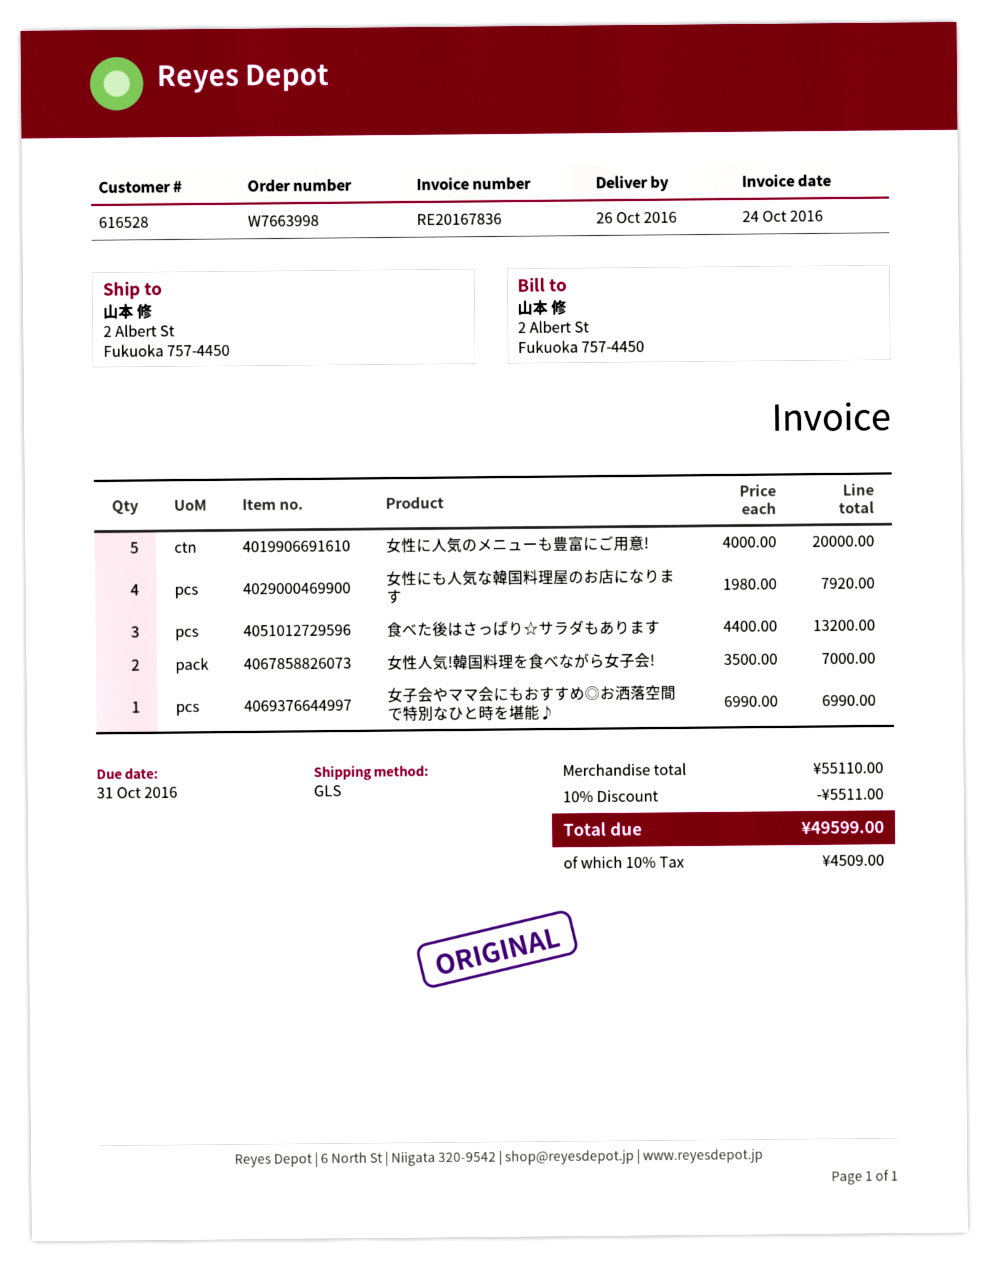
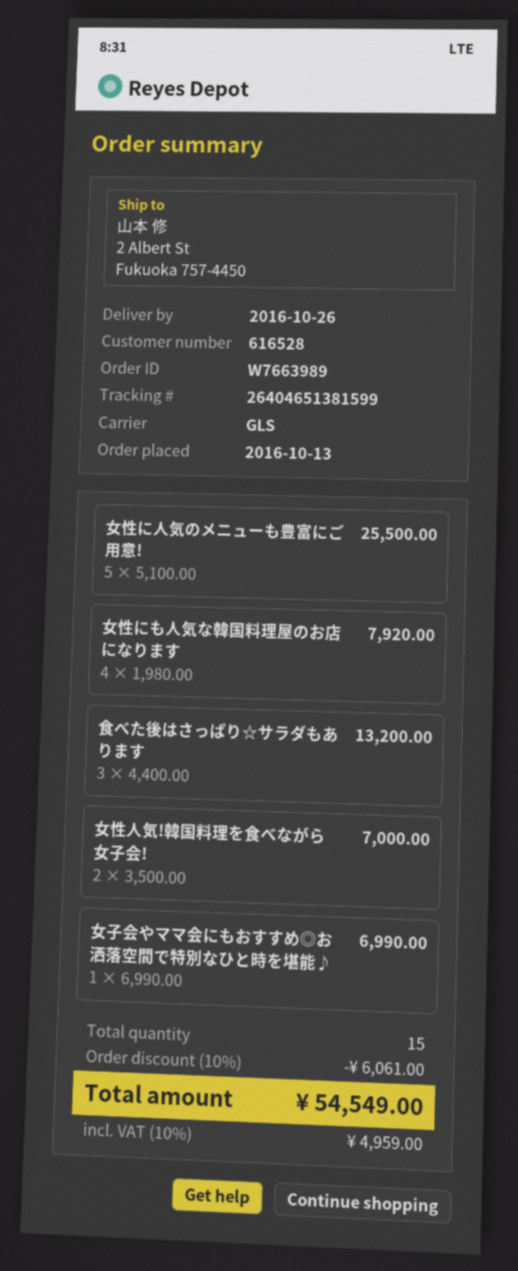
order number: W7663998 -> W7663989
女性に人気のメニューも豊富にご用意!: 5 x 4000.00 = 20000.00 -> 5 x 5100.00 = 25500.00
discount: 10% = 5511.00 -> 10% = 6061.00
tax: 10% = 4509.00 -> 10% = 4959.00
total: 49599.00 -> 54549.00

